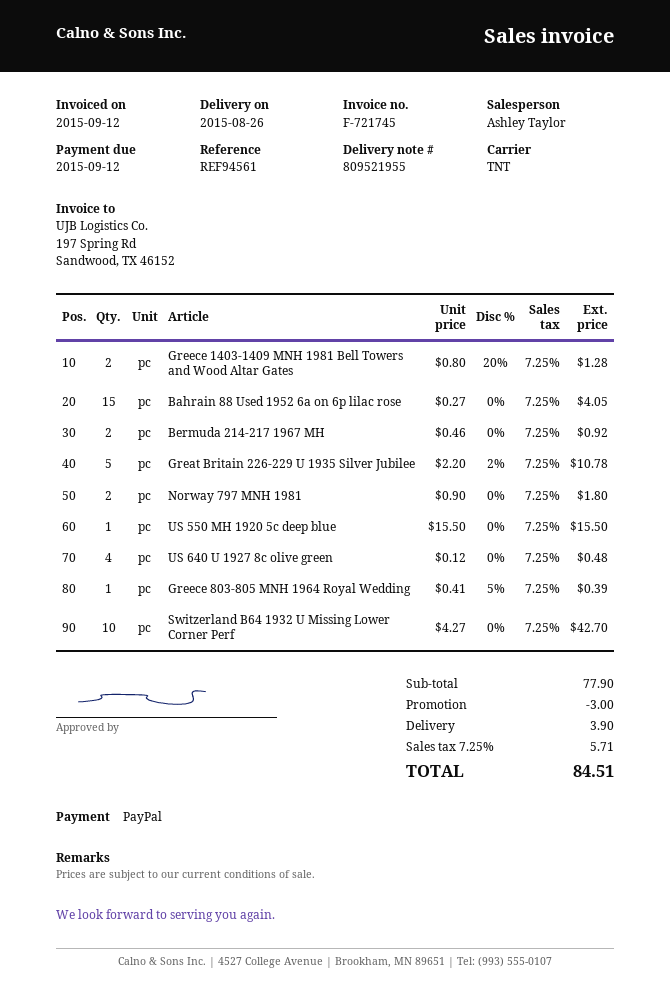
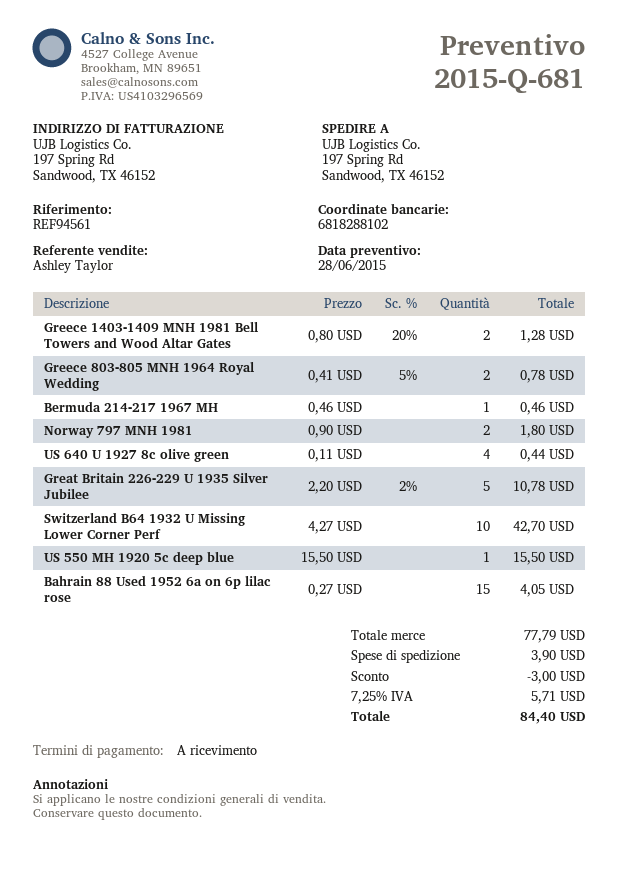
Bermuda 214-217 1967 MH: 2 x 0.46 = 0.92 -> 1 x 0.46 = 0.46
US 640 U 1927 8c olive green: 4 x 0.12 = 0.48 -> 4 x 0.11 = 0.44
Greece 803-805 MNH 1964 Royal Wedding: 1 x 0.41 - 5% = 0.39 -> 2 x 0.41 - 5% = 0.78
subtotal: 77.90 -> 77.79
total: 84.51 -> 84.40

